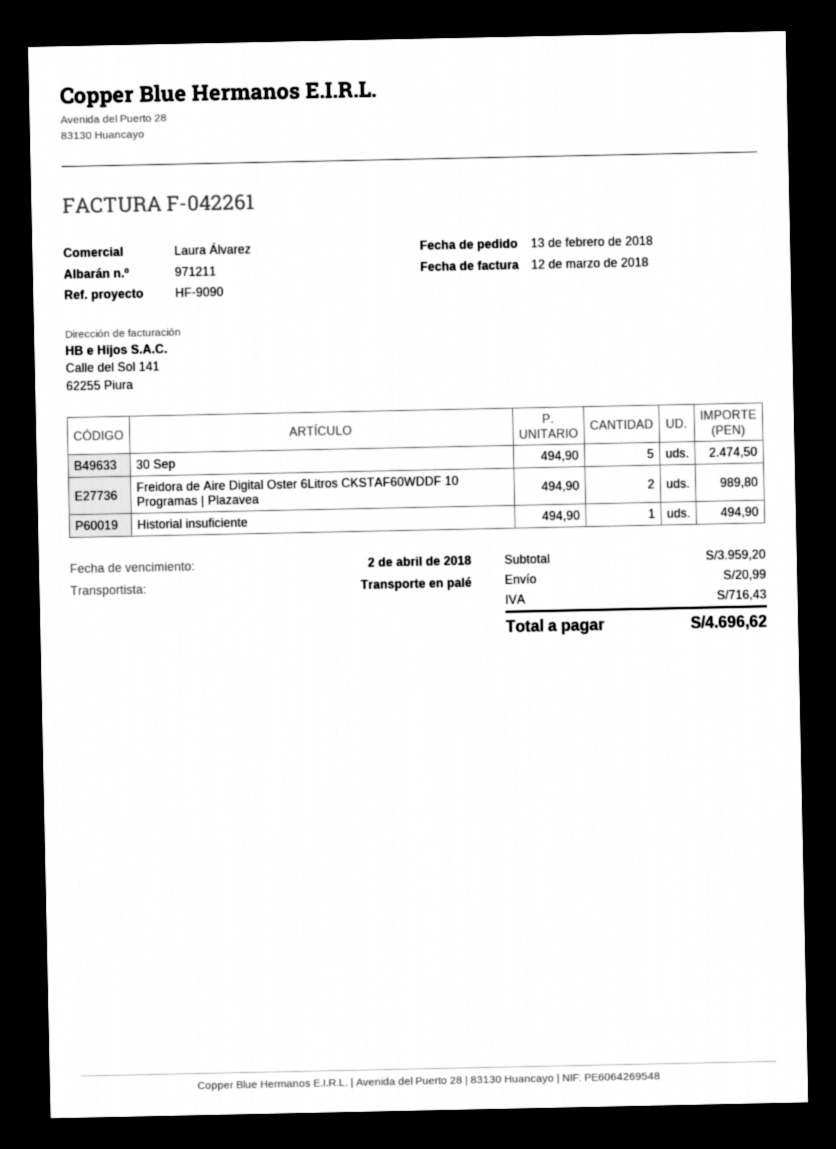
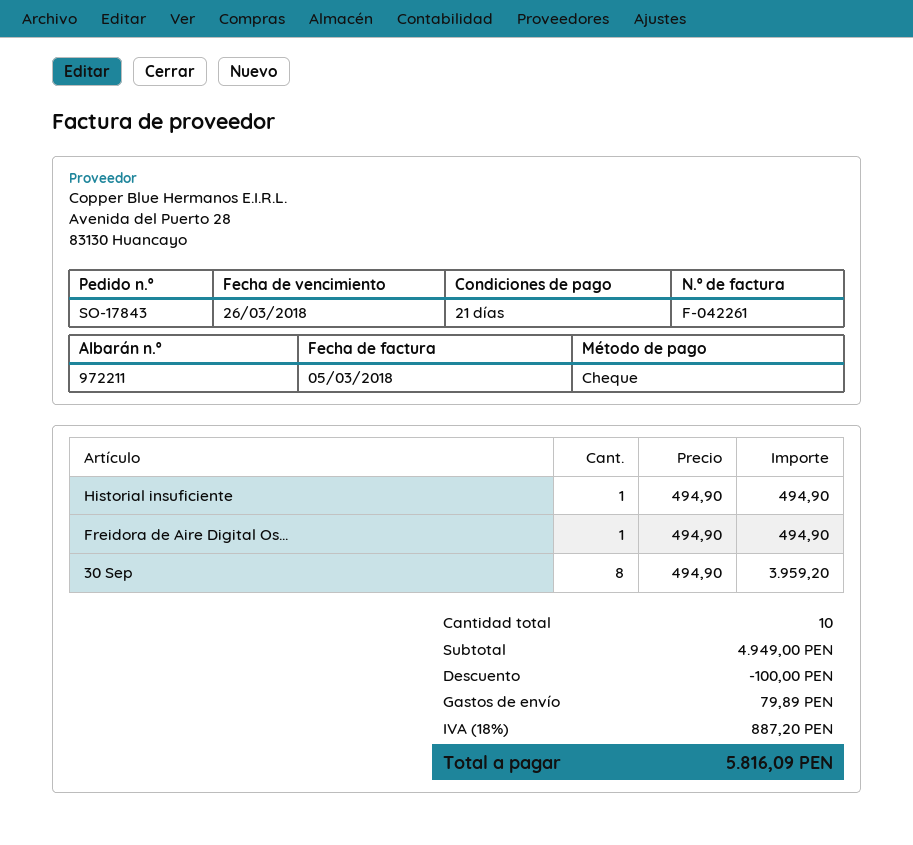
delivery note number: 971211 -> 972211
invoice date: 2018-03-12 -> 2018-03-05
due date: 2018-04-02 -> 2018-03-26
30 Sep: 5 x 494.90 = 2474.50 -> 8 x 494.90 = 3959.20
Freidora de Aire Digital Oster 6Litros CKSTAF60WDDF 10 Programas | Plazavea: 2 x 494.90 = 989.80 -> 1 x 494.90 = 494.90
subtotal: 3959.20 -> 4949.00
discount: none -> 100.00
shipping: 20.99 -> 79.89
tax: 716.43 -> 887.20
total: 4696.62 -> 5816.09

